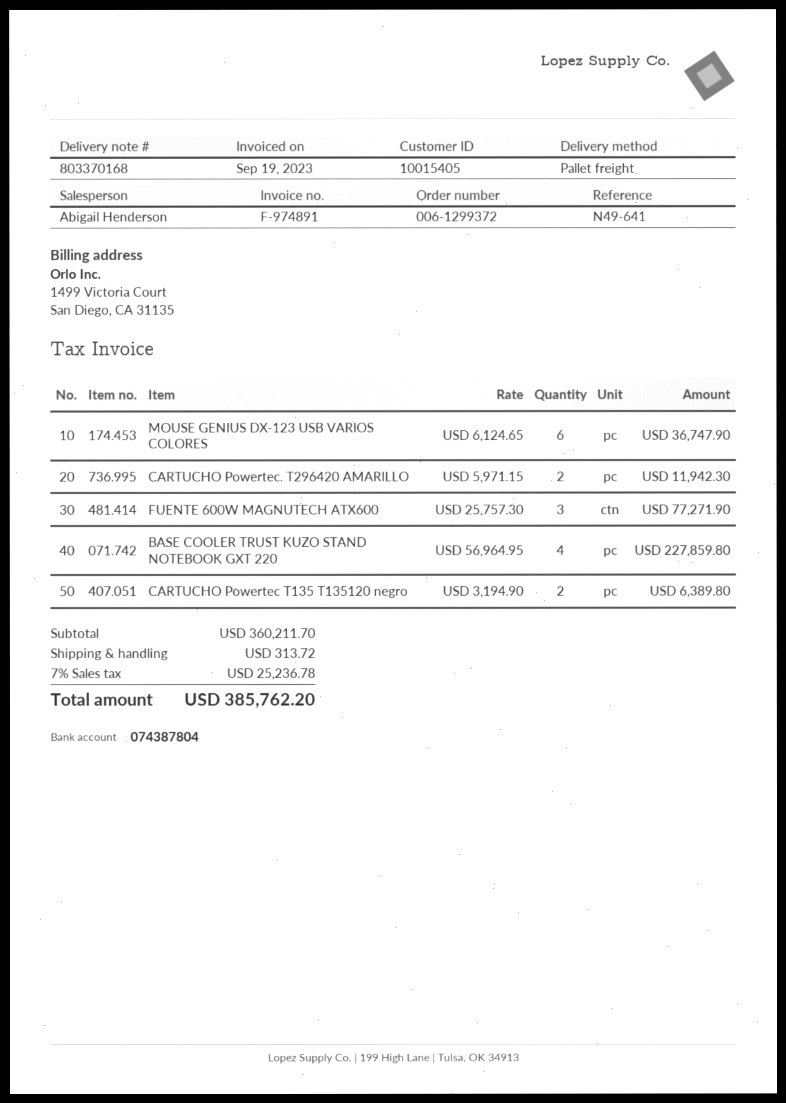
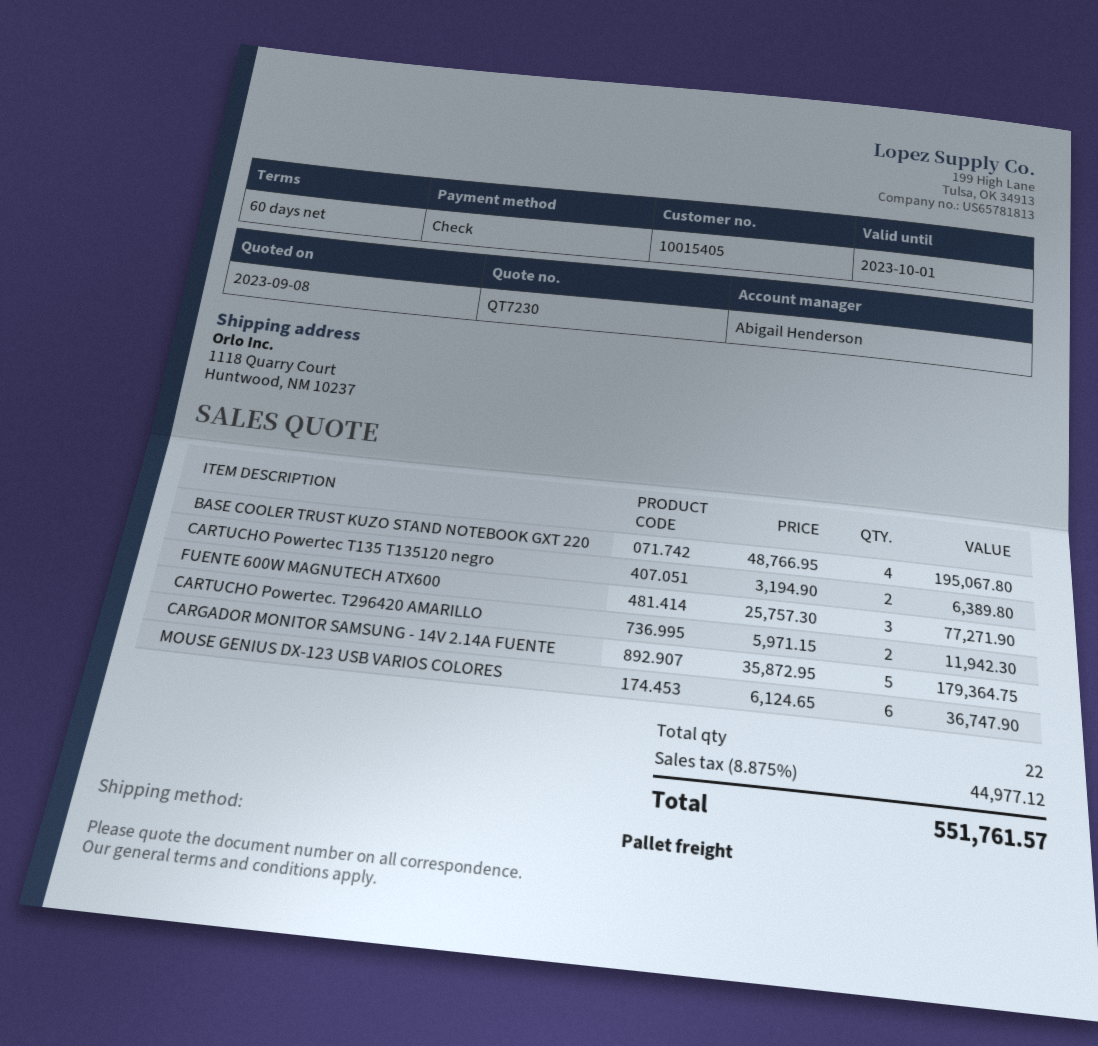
BASE COOLER TRUST KUZO STAND NOTEBOOK GXT 220: 4 x 56964.95 = 227859.80 -> 4 x 48766.95 = 195067.80
CARGADOR MONITOR SAMSUNG - 14V 2.14A FUENTE: none -> 5 x 35872.95 = 179364.75
shipping: 313.72 -> none
tax: 7% = 25236.78 -> 8.875% = 44977.12
total: 385762.20 -> 551761.57

